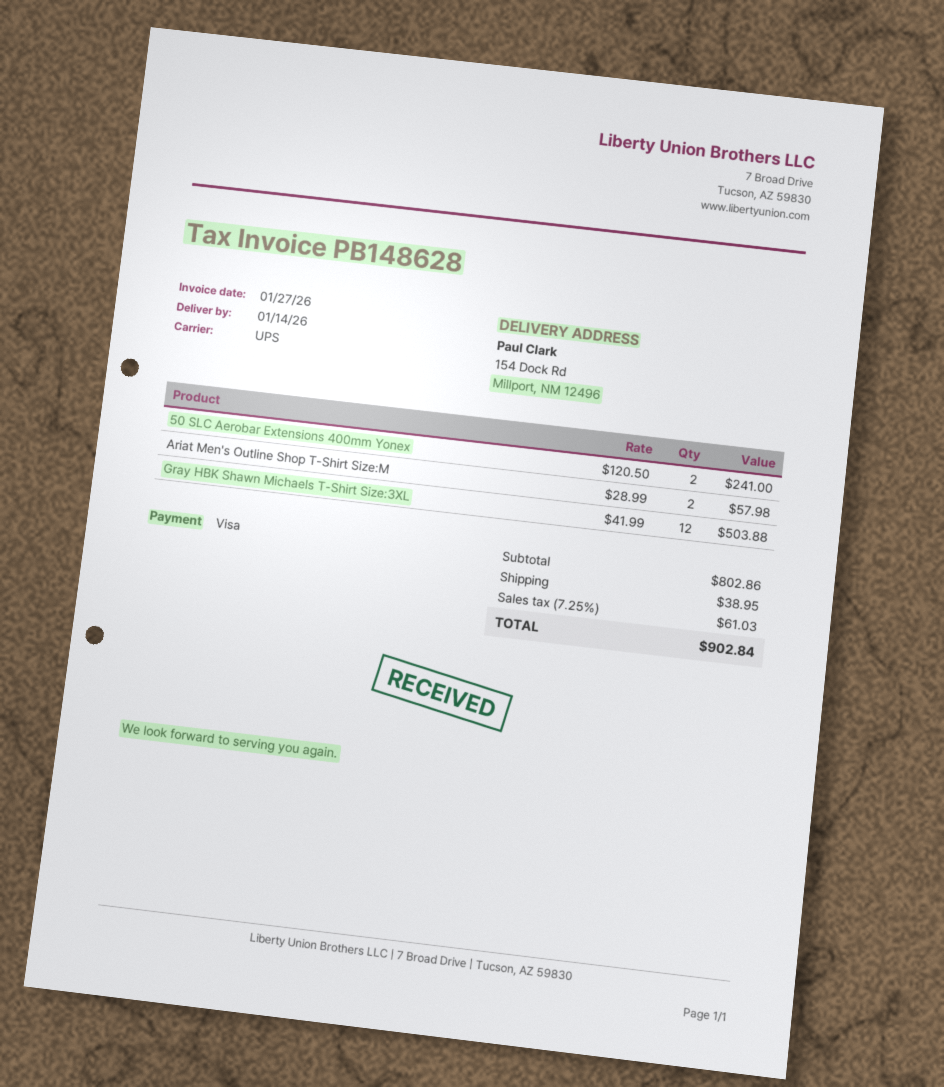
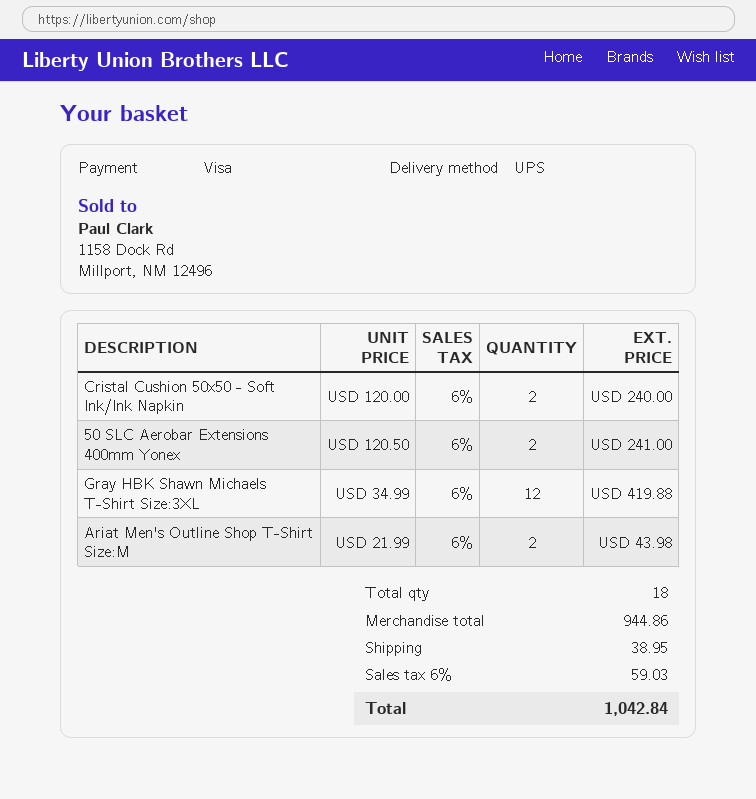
Ariat Men's Outline Shop T-Shirt Size:M: 2 x 28.99 = 57.98 -> 2 x 21.99 = 43.98
Gray HBK Shawn Michaels T-Shirt Size:3XL: 12 x 41.99 = 503.88 -> 12 x 34.99 = 419.88
Cristal Cushion 50x50 - Soft Ink/Ink Napkin: none -> 2 x 120.00 = 240.00
subtotal: 802.86 -> 944.86
tax: 7.25% = 61.03 -> 6% = 59.03
total: 902.84 -> 1042.84

